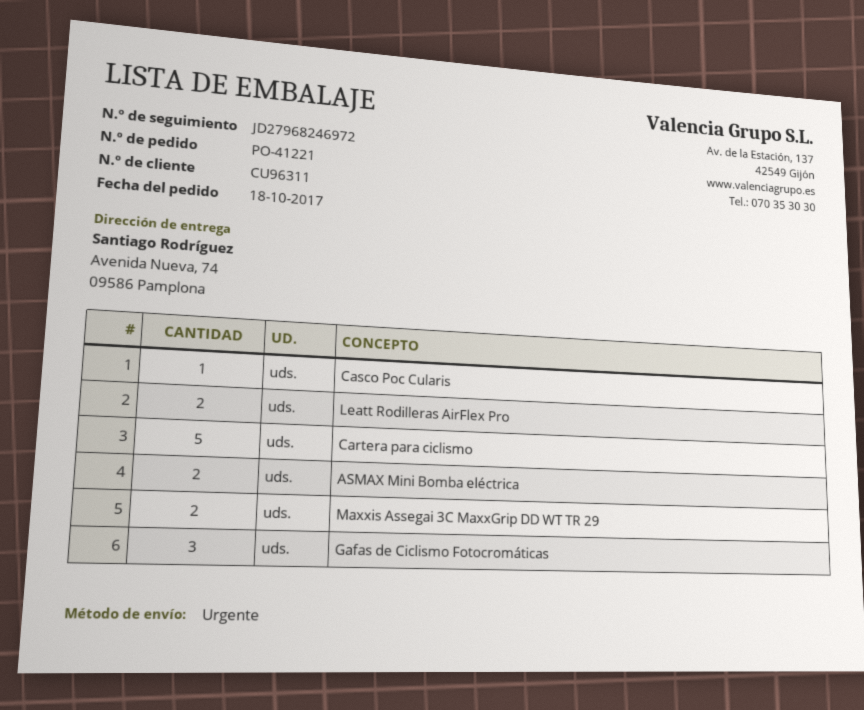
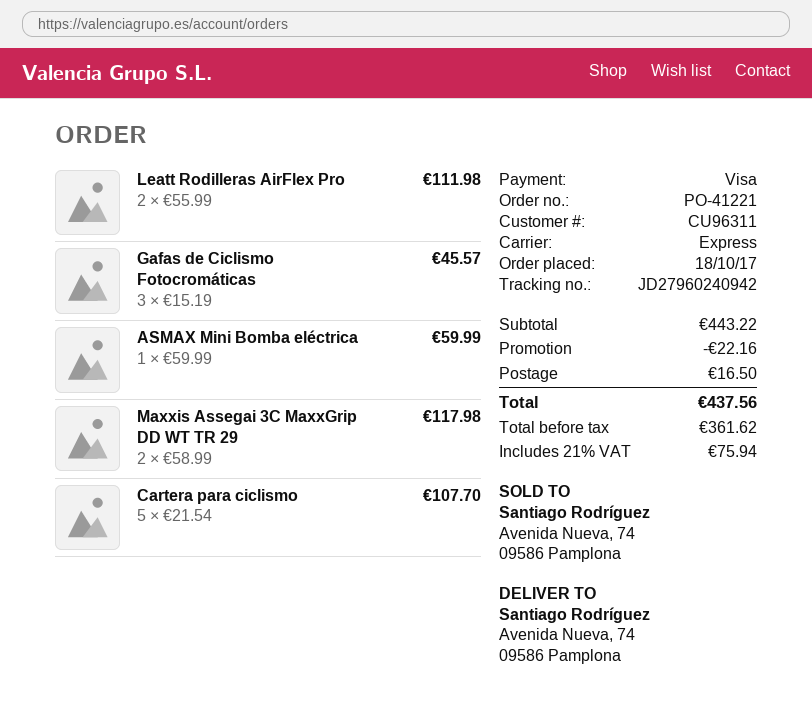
tracking number: JD27968246972 -> JD27960240942
Casco Poc Cularis: 1 -> none
ASMAX Mini Bomba eléctrica: 2 -> 1

